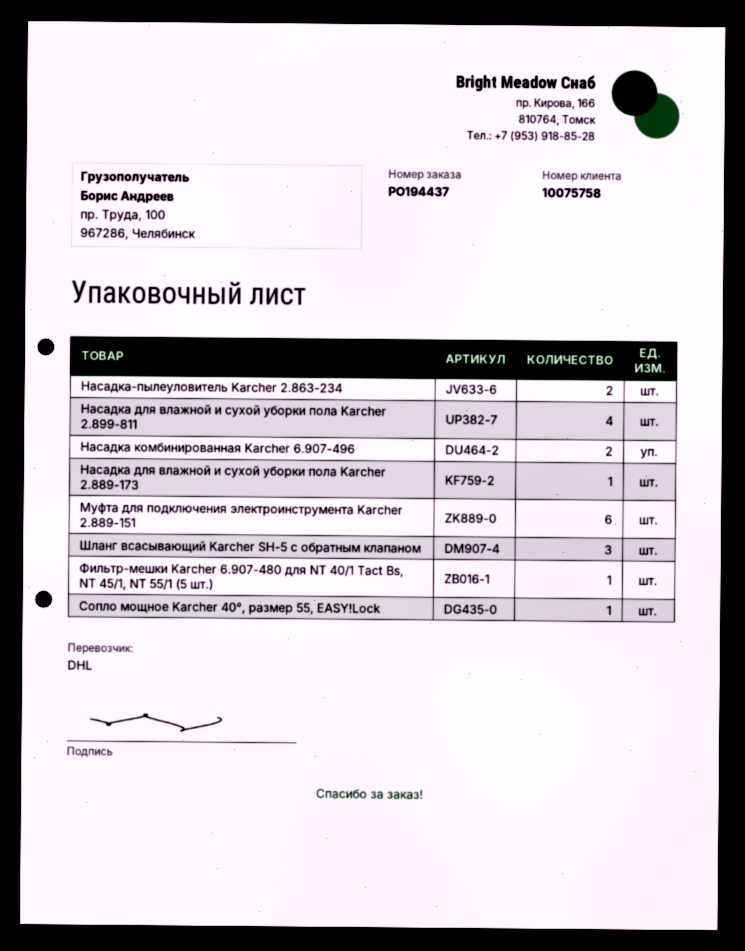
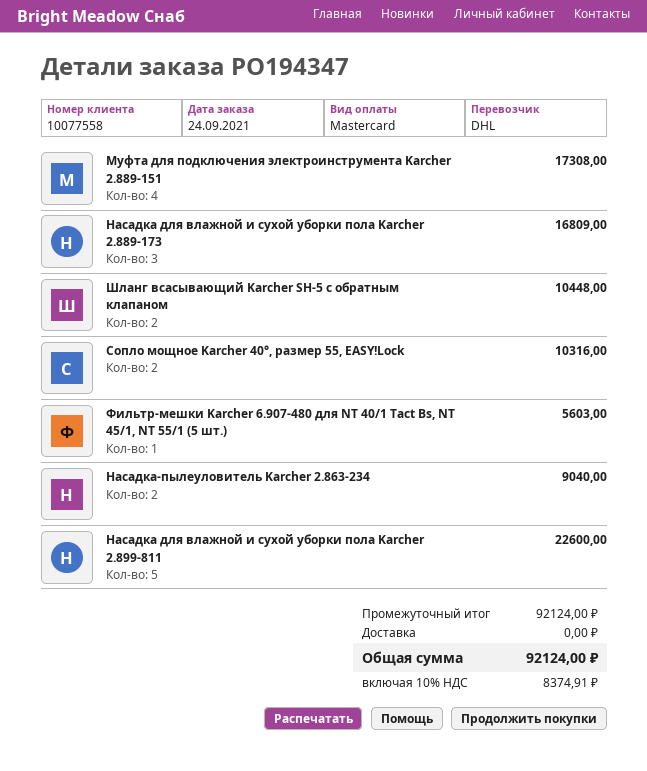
order number: PO194437 -> PO194347
customer number: 10075758 -> 10077558
Насадка для влажной и сухой уборки пола Karcher 2.899-811: 4 -> 5
Насадка комбинированная Karcher 6.907-496: 2 -> none
Насадка для влажной и сухой уборки пола Karcher 2.889-173: 1 -> 3
Муфта для подключения электроинструмента Karcher 2.889-151: 6 -> 4
Шланг всасывающий Karcher SH-5 с обратным клапаном: 3 -> 2
Сопло мощное Karcher 40°, размер 55, EASY!Lock: 1 -> 2

